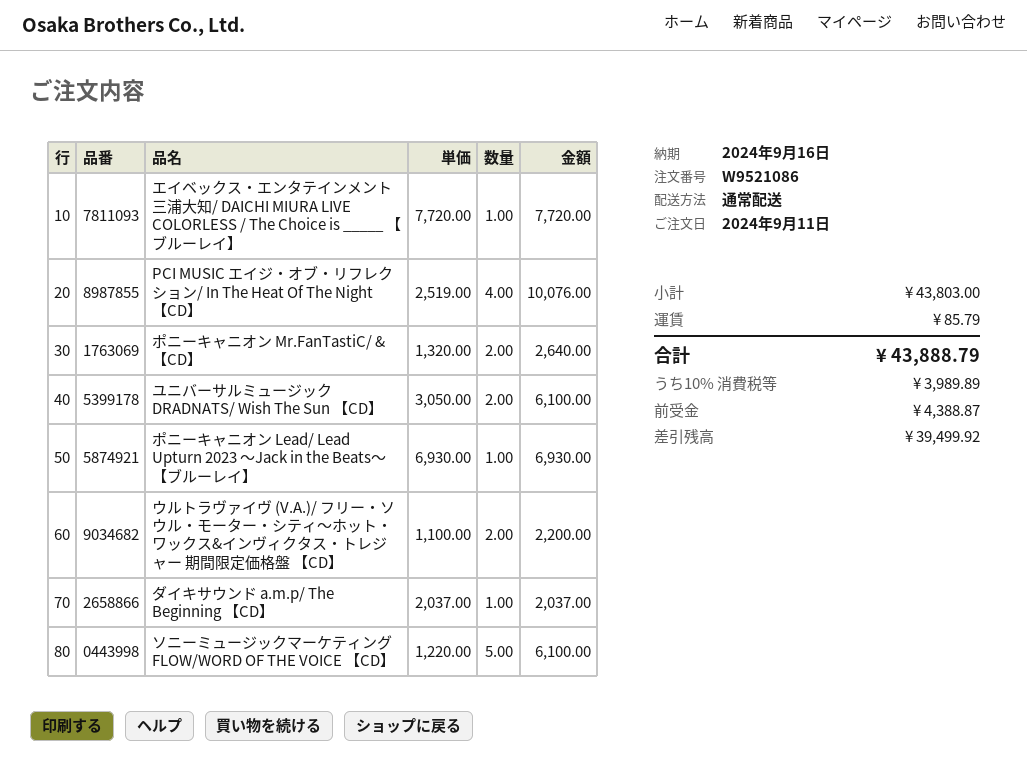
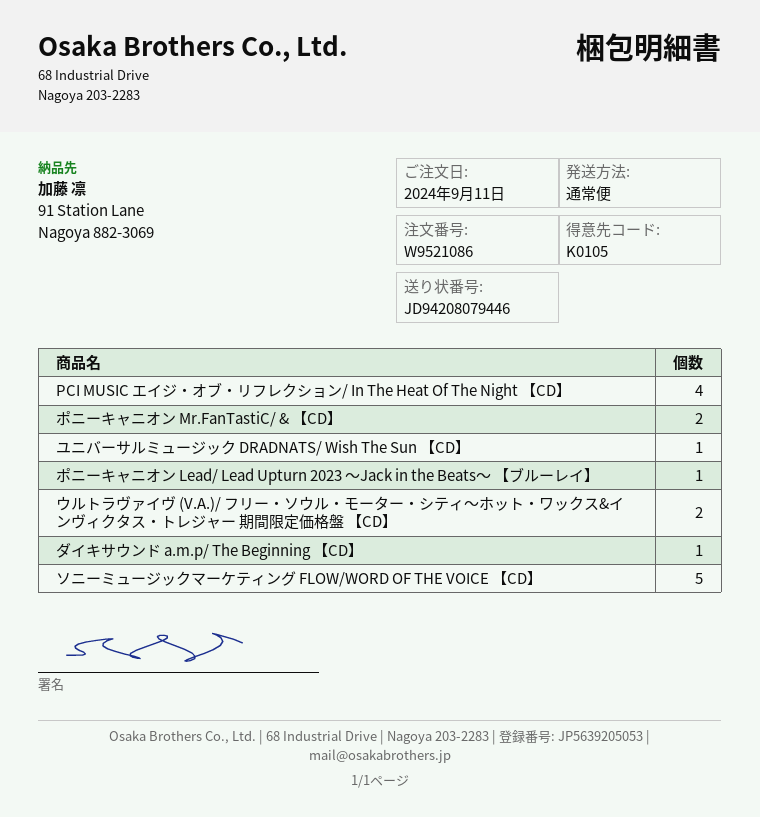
エイベックス・エンタテインメント 三浦大知/ DAICHI MIURA LIVE COLORLESS / The Choice is _____ 【ブルーレイ】: 1 -> none
ユニバーサルミュージック DRADNATS/ Wish The Sun 【CD】: 2 -> 1

